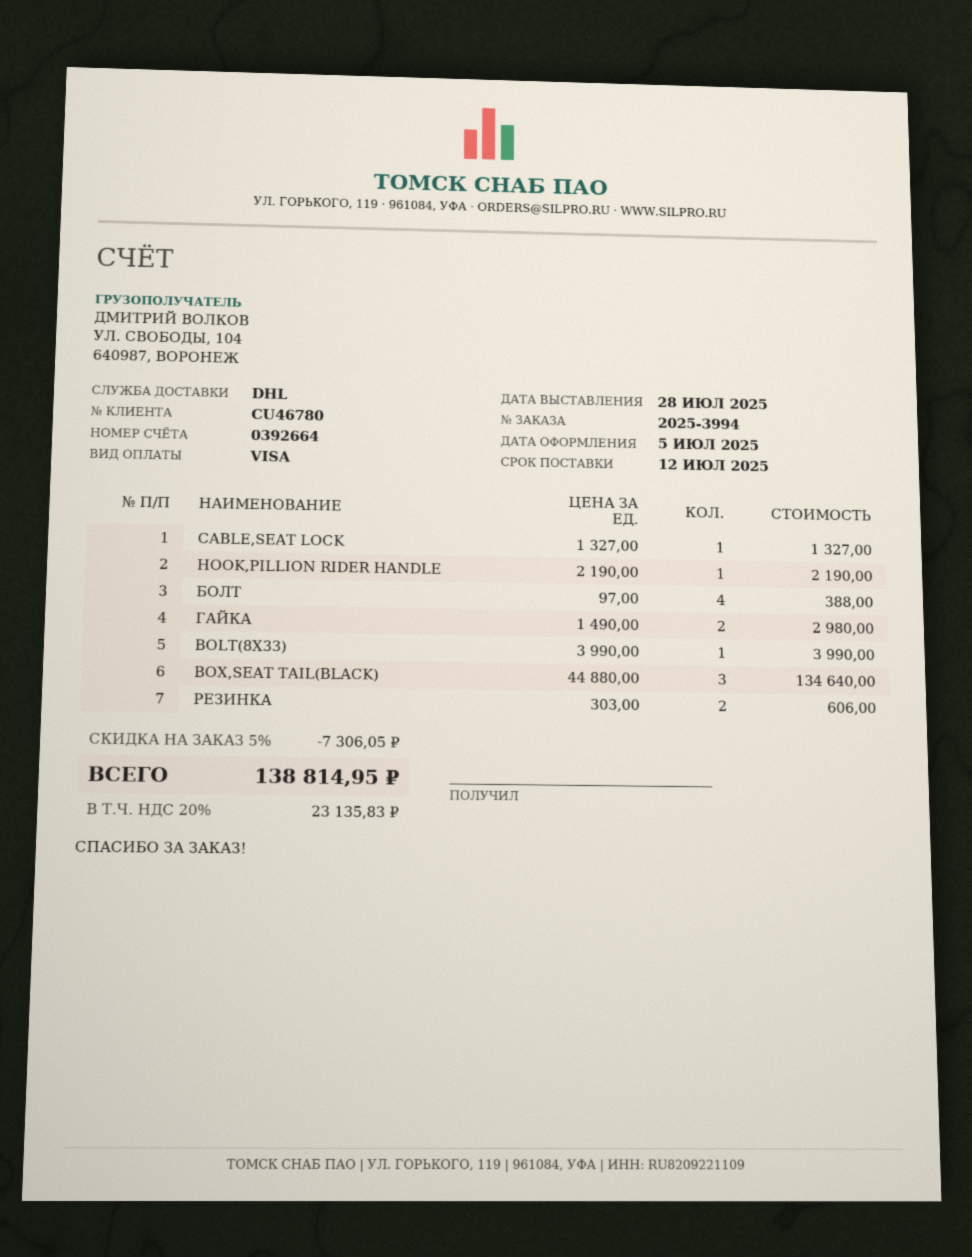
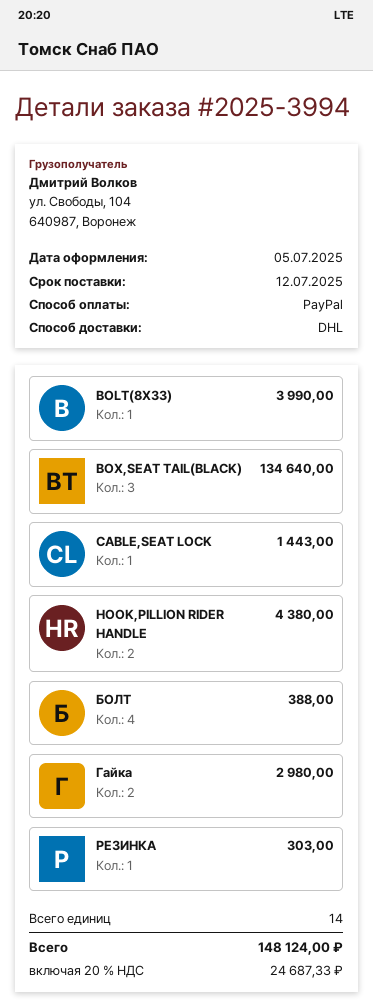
payment method: Visa -> PayPal
CABLE,SEAT LOCK: 1 for 1327.00 -> 1 for 1443.00
HOOK,PILLION RIDER HANDLE: 1 for 2190.00 -> 2 for 4380.00
РЕЗИНКА: 2 for 606.00 -> 1 for 303.00
discount: 5% = 7306.05 -> none
tax: 20% = 23135.83 -> 20% = 24687.33
total: 138814.95 -> 148124.00

